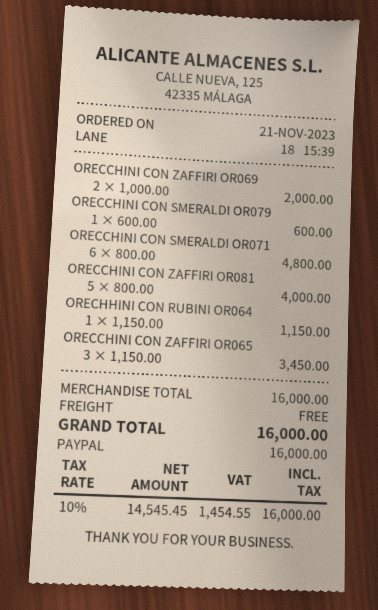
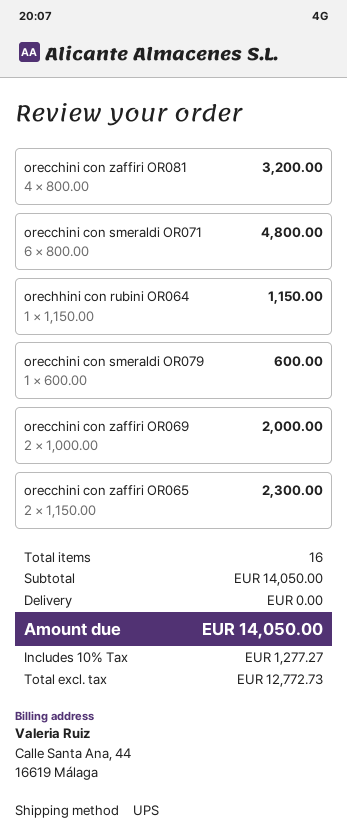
ORECCHINI CON ZAFFIRI OR081: 5 x 800.00 = 4000.00 -> 4 x 800.00 = 3200.00
ORECCHINI CON ZAFFIRI OR065: 3 x 1150.00 = 3450.00 -> 2 x 1150.00 = 2300.00
subtotal: 16000.00 -> 14050.00
net: 14545.45 -> 12772.73
tax: 10% = 1454.55 -> 10% = 1277.27
total: 16000.00 -> 14050.00

